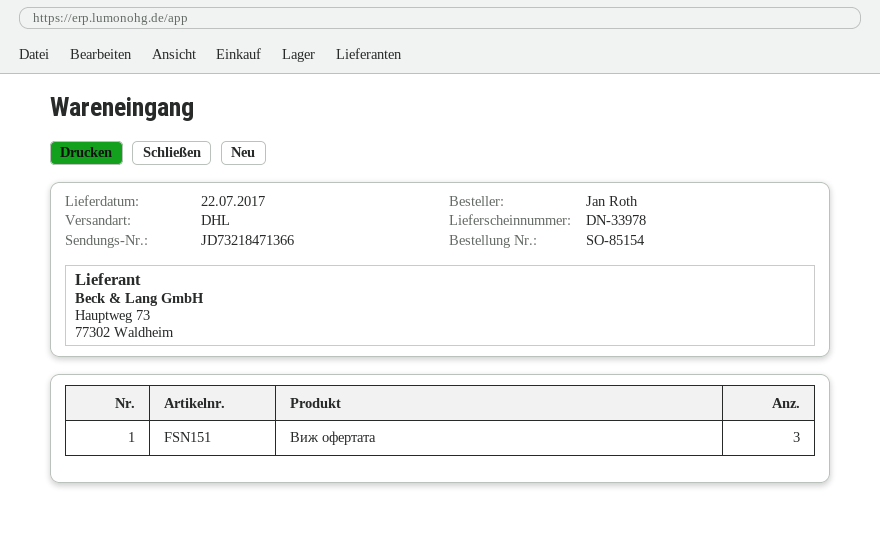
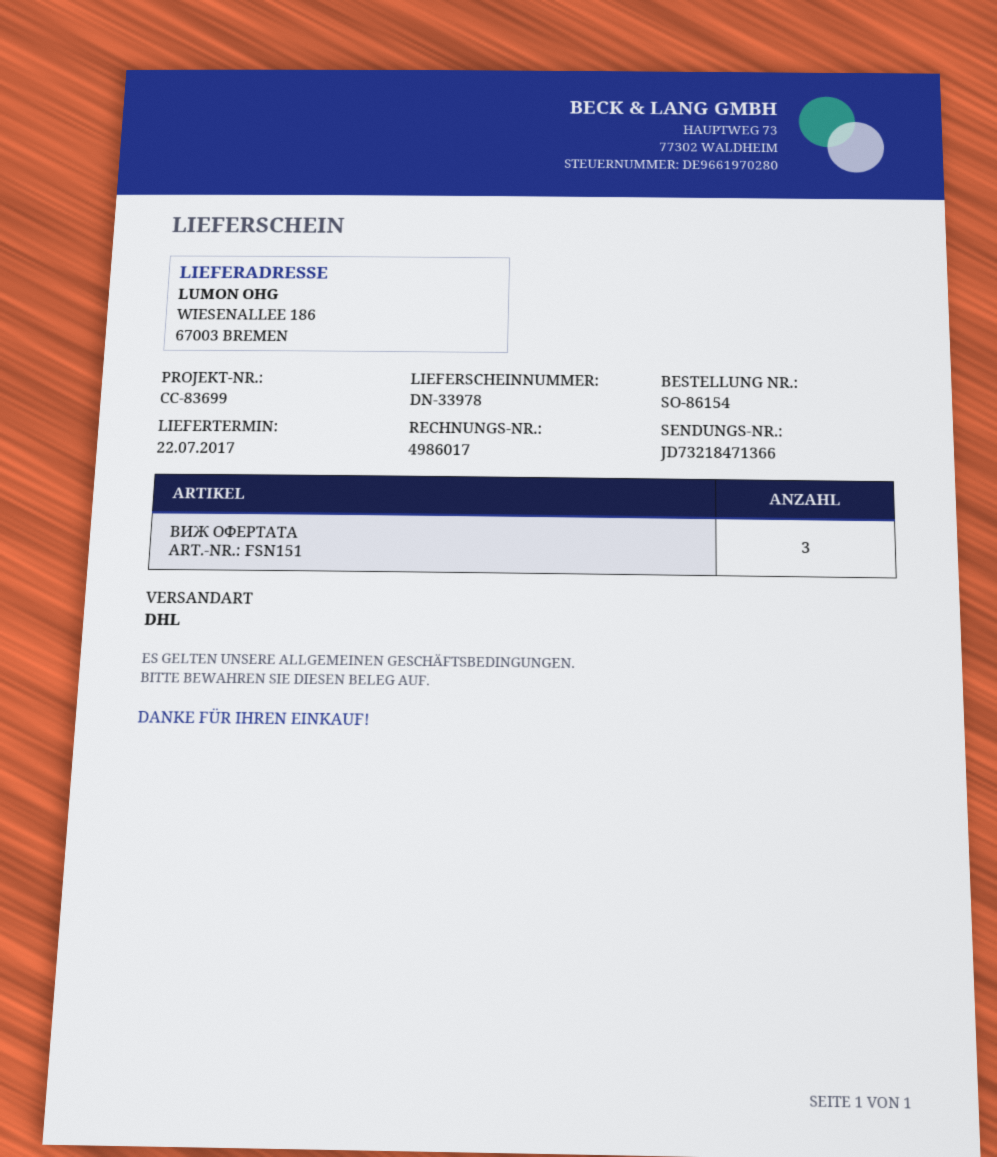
order number: SO-85154 -> SO-86154

